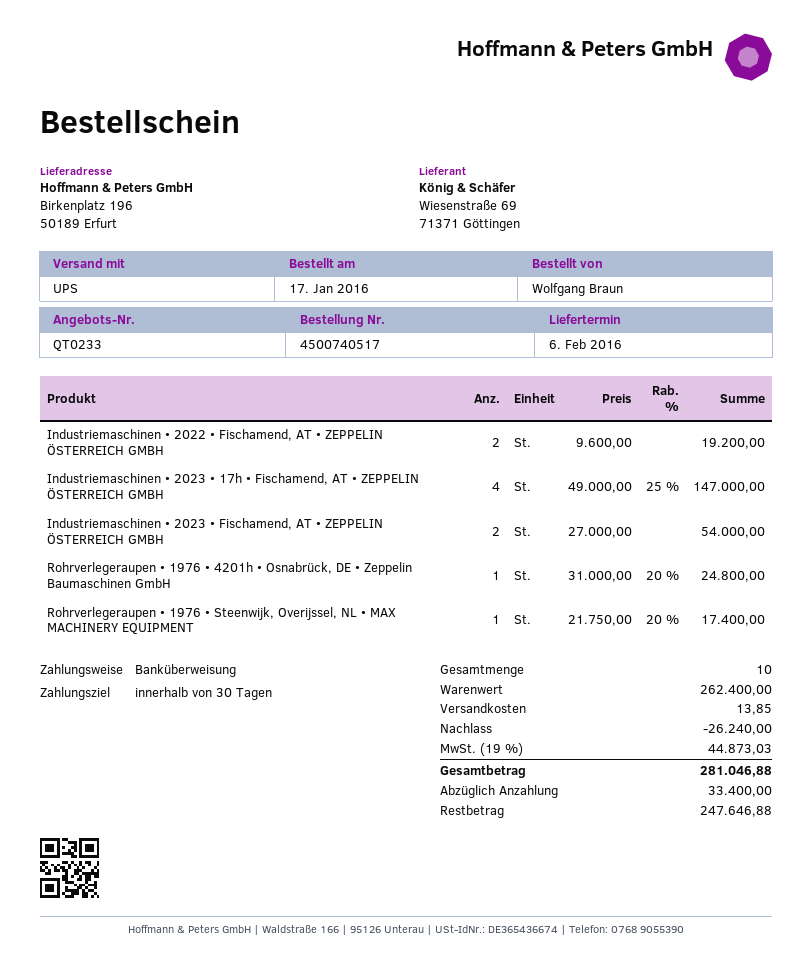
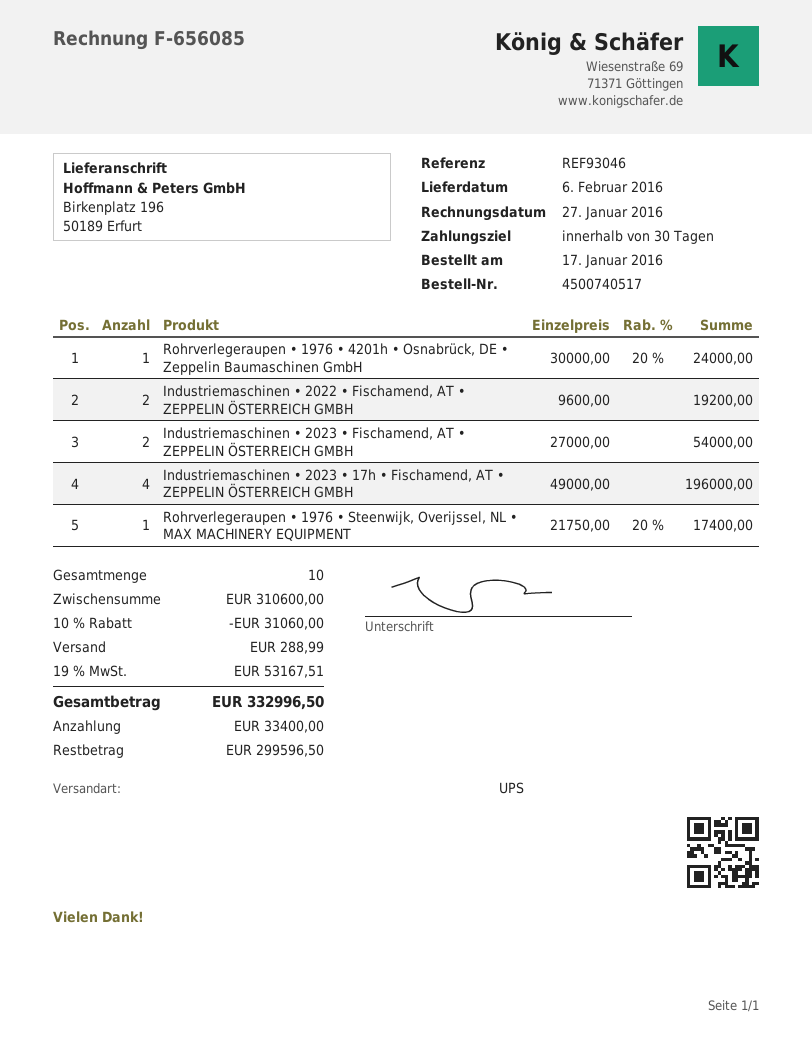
Industriemaschinen • 2023 • 17h • Fischamend, AT • ZEPPELIN ÖSTERREICH GMBH: 4 x 49000.00 - 25% = 147000.00 -> 4 x 49000.00 = 196000.00
Rohrverlegeraupen • 1976 • 4201h • Osnabrück, DE • Zeppelin Baumaschinen GmbH: 1 x 31000.00 - 20% = 24800.00 -> 1 x 30000.00 - 20% = 24000.00
subtotal: 262400.00 -> 310600.00
discount: 26240.00 -> 31060.00
shipping: 13.85 -> 288.99
tax: 19% = 44873.03 -> 19% = 53167.51
total: 281046.88 -> 332996.50
balance: 247646.88 -> 299596.50

